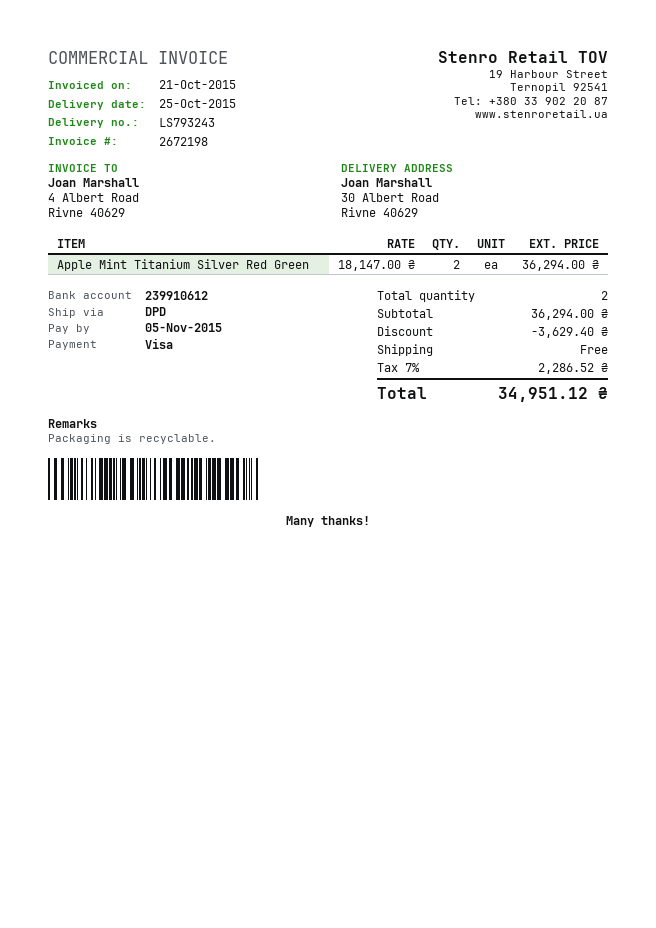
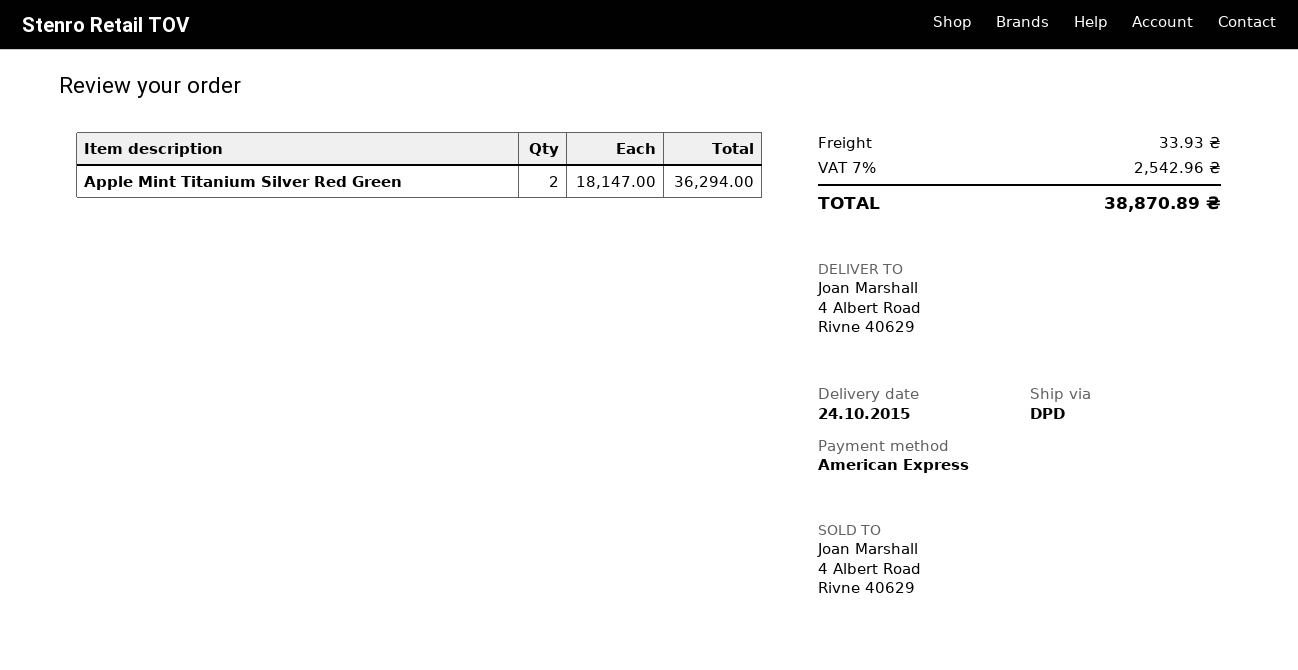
delivery date: 2015-10-25 -> 2015-10-24
payment method: Visa -> American Express
ship to: 30 Albert Road, Rivne 40629 -> 4 Albert Road, Rivne 40629
discount: 3629.40 -> none
shipping: 0.00 -> 33.93
tax: 7% = 2286.52 -> 7% = 2542.96
total: 34951.12 -> 38870.89

